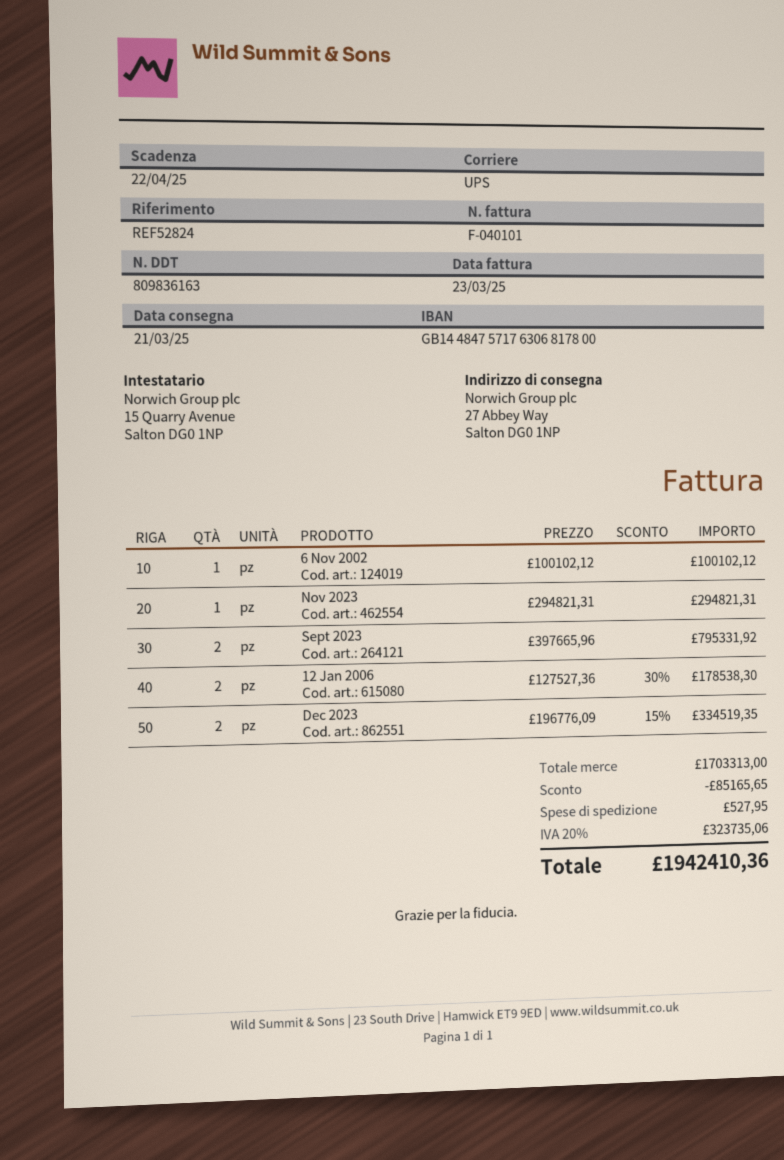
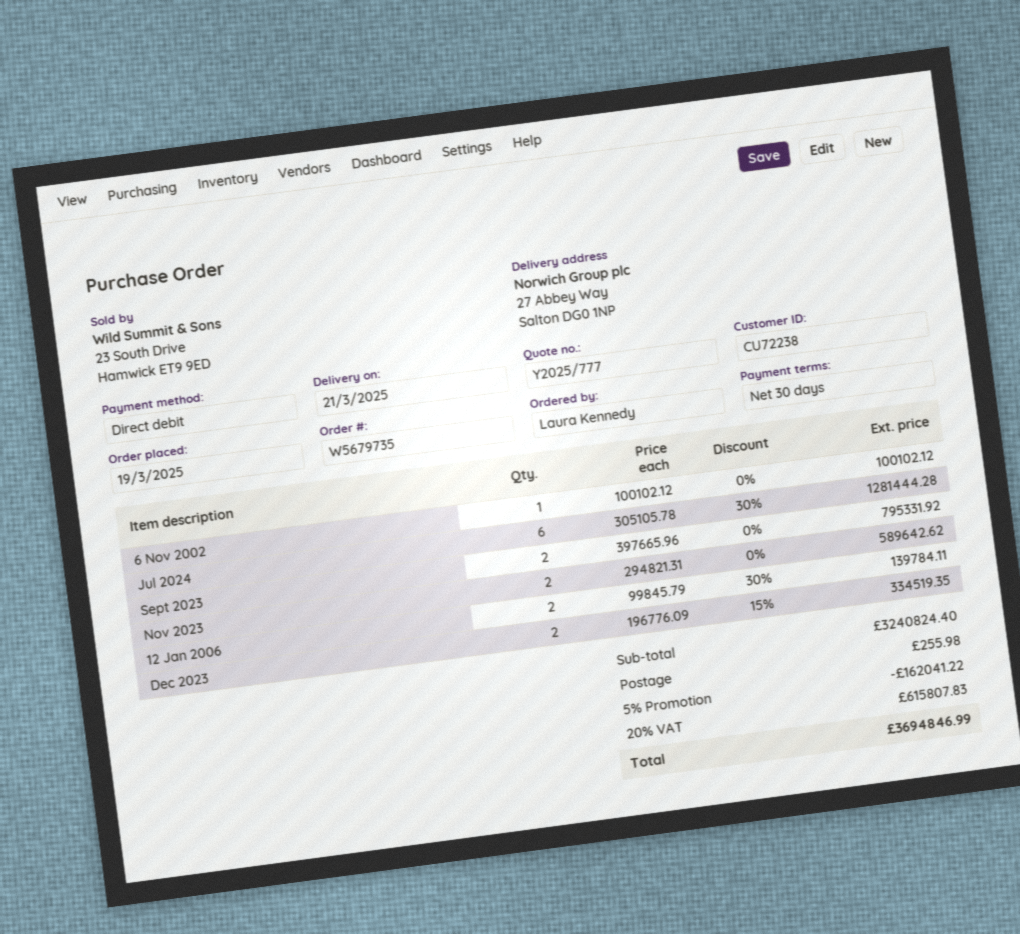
Nov 2023: 1 x 294821.31 = 294821.31 -> 2 x 294821.31 = 589642.62
12 Jan 2006: 2 x 127527.36 - 30% = 178538.30 -> 2 x 99845.79 - 30% = 139784.11
Jul 2024: none -> 6 x 305105.78 - 30% = 1281444.28
subtotal: 1703313.00 -> 3240824.40
discount: 85165.65 -> 162041.22
shipping: 527.95 -> 255.98
tax: 20% = 323735.06 -> 20% = 615807.83
total: 1942410.36 -> 3694846.99

